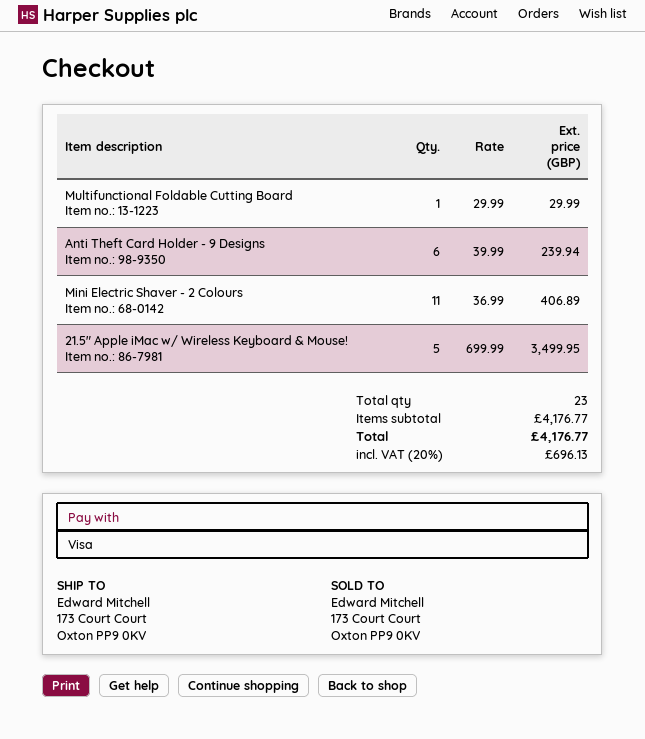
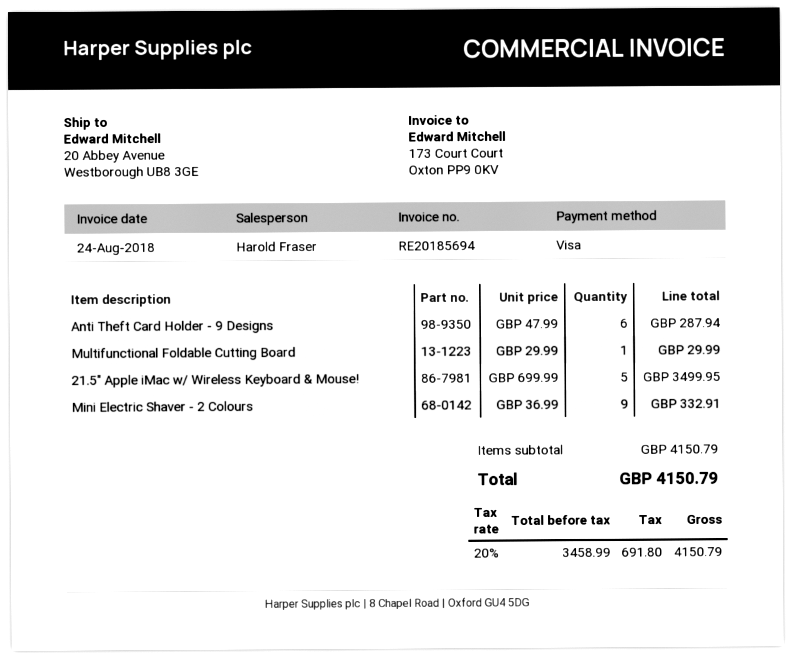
ship to: 173 Court Court, Oxton PP9 0KV -> 20 Abbey Avenue, Westborough UB8 3GE
Anti Theft Card Holder - 9 Designs: 6 x 39.99 = 239.94 -> 6 x 47.99 = 287.94
Mini Electric Shaver - 2 Colours: 11 x 36.99 = 406.89 -> 9 x 36.99 = 332.91
subtotal: 4176.77 -> 4150.79
tax: 20% = 696.13 -> 20% = 691.80
total: 4176.77 -> 4150.79

